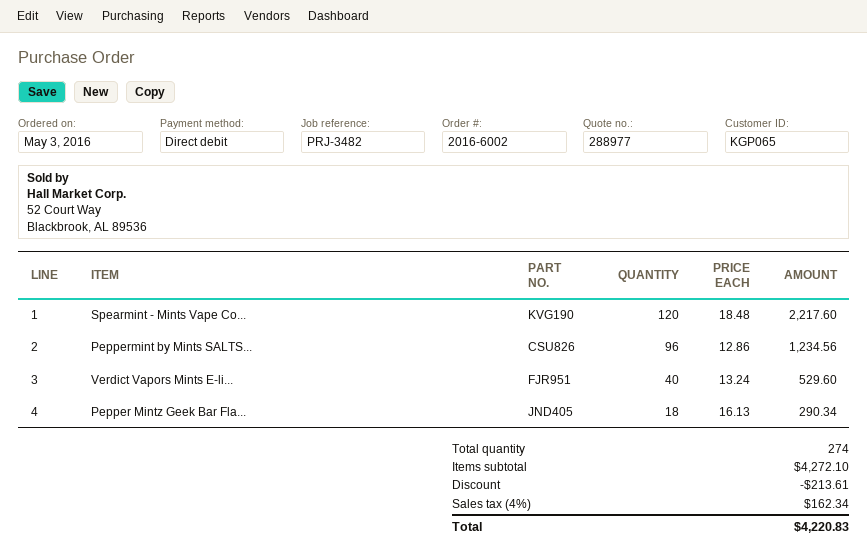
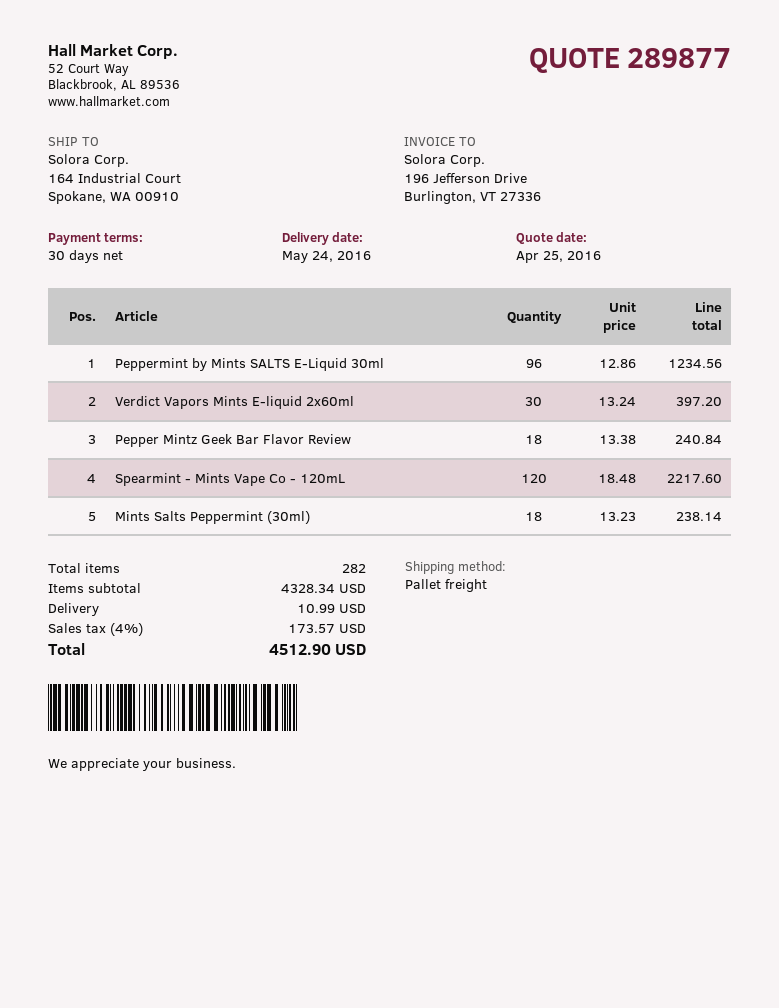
quote number: 288977 -> 289877
Verdict Vapors Mints E-li...: 40 x 13.24 = 529.60 -> 30 x 13.24 = 397.20
Pepper Mintz Geek Bar Fla...: 18 x 16.13 = 290.34 -> 18 x 13.38 = 240.84
Mints Salts Peppermint (30ml): none -> 18 x 13.23 = 238.14
total quantity: 274 -> 282
subtotal: 4272.10 -> 4328.34
discount: 213.61 -> none
shipping: none -> 10.99
tax: 4% = 162.34 -> 4% = 173.57
total: 4220.83 -> 4512.90

